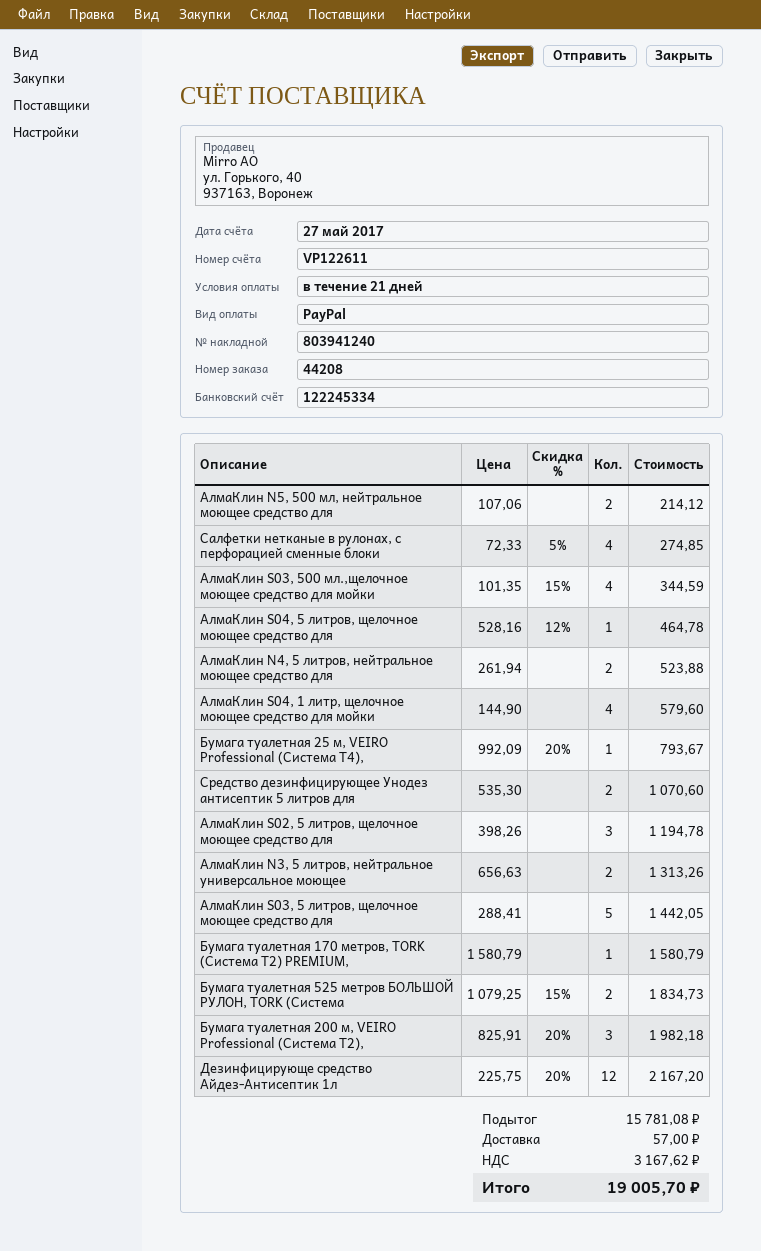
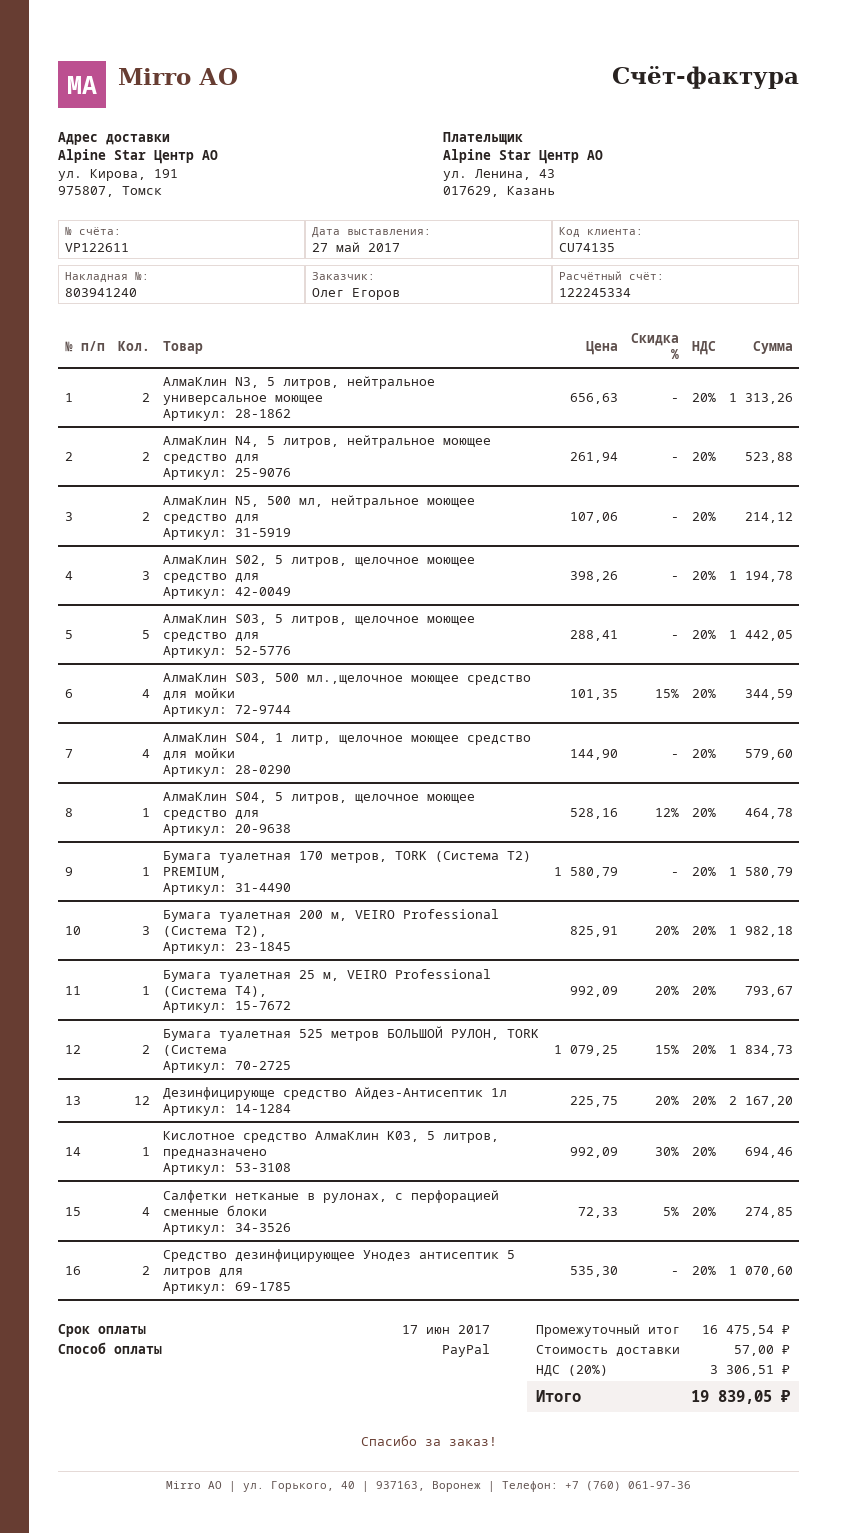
Кислотное средство АлмаКлин K03, 5 литров, предназначено: none -> 1 x 992.09 - 30% = 694.46
subtotal: 15781.08 -> 16475.54
tax: 3167.62 -> 3306.51
total: 19005.70 -> 19839.05

